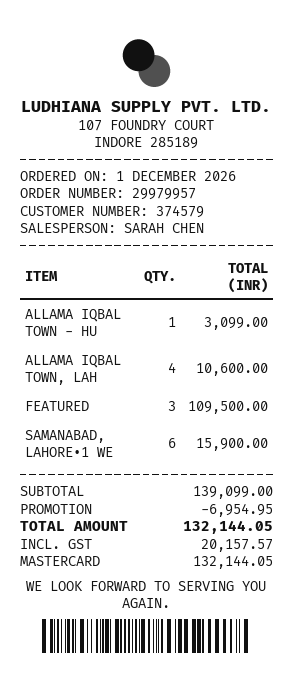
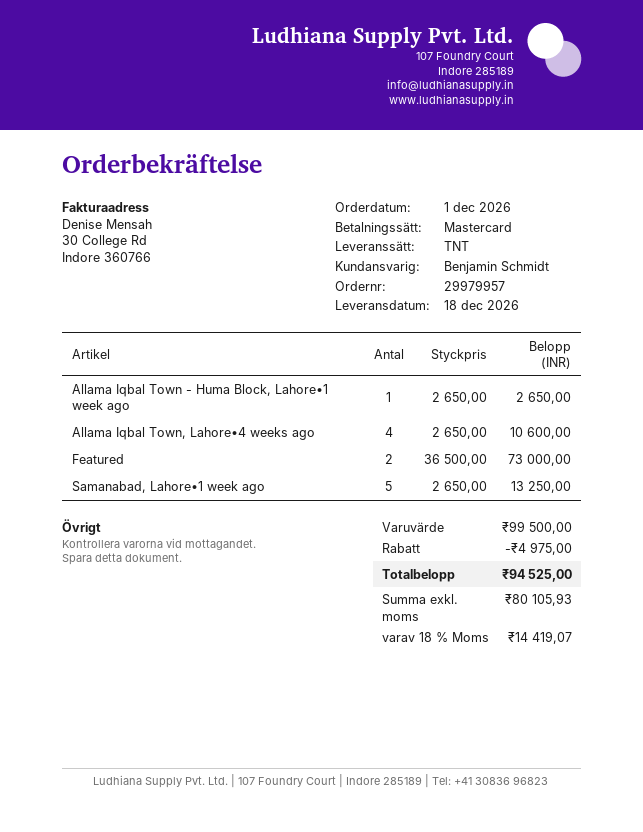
sales rep: SARAH CHEN -> Benjamin Schmidt
ALLAMA IQBAL TOWN - HU: 1 for 3099.00 -> 1 for 2650.00
FEATURED: 3 for 109500.00 -> 2 for 73000.00
SAMANABAD, LAHORE•1 WE: 6 for 15900.00 -> 5 for 13250.00
subtotal: 139099.00 -> 99500.00
discount: 6954.95 -> 4975.00
tax: 20157.57 -> 14419.07
total: 132144.05 -> 94525.00

